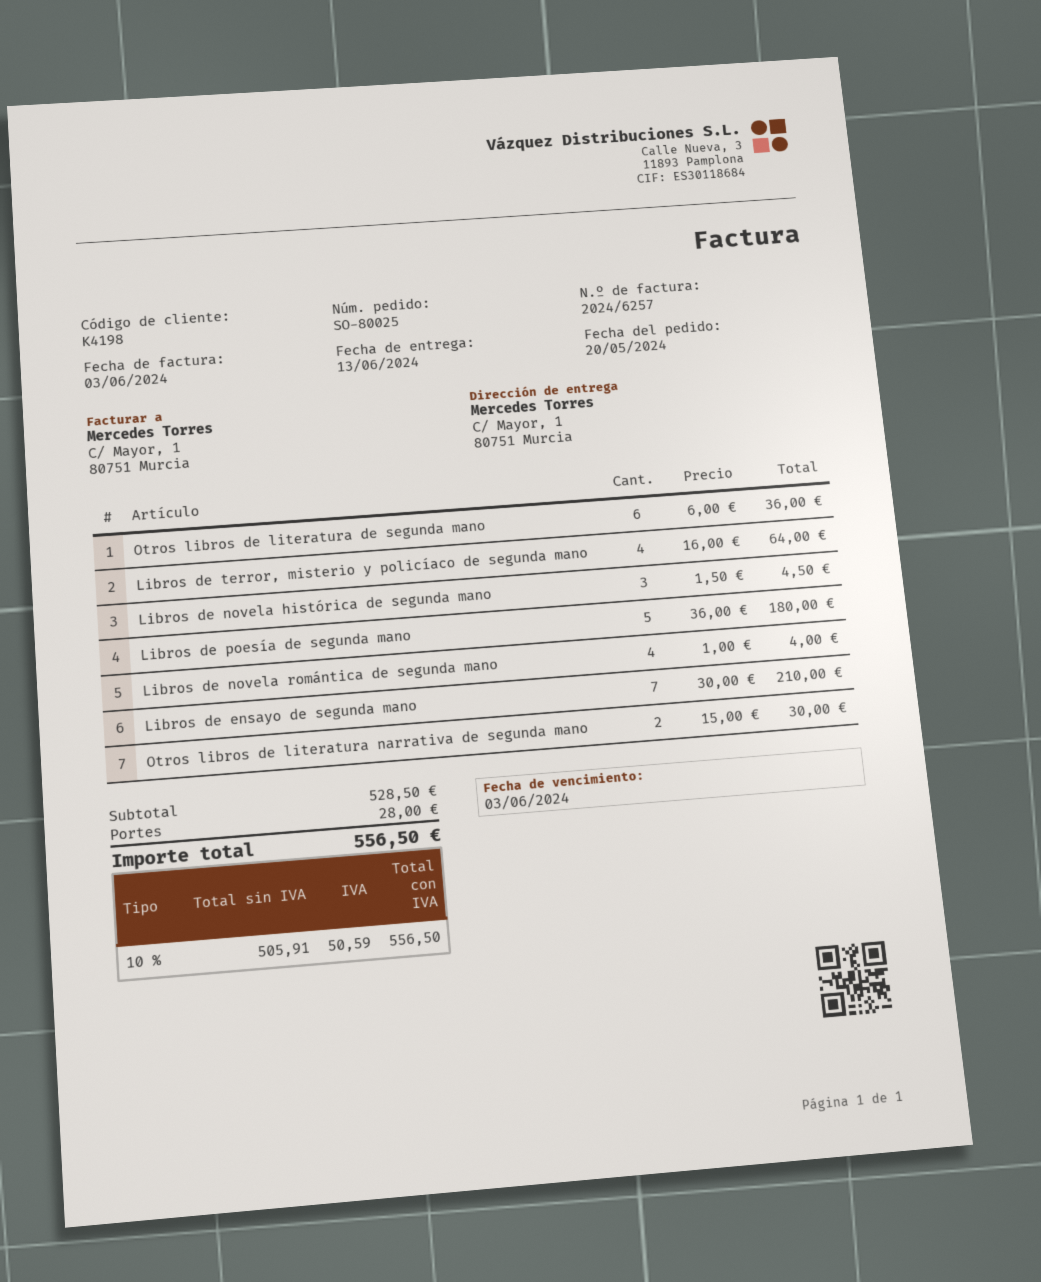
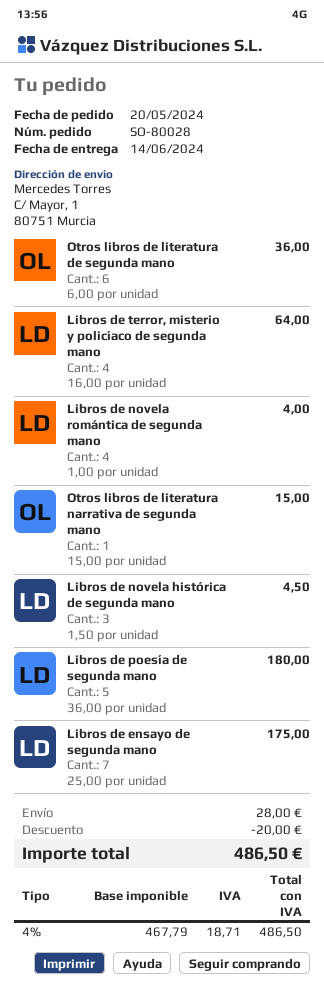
order number: SO-80025 -> SO-80028
delivery date: 2024-06-13 -> 2024-06-14
Libros de ensayo de segunda mano: 7 x 30.00 = 210.00 -> 7 x 25.00 = 175.00
Otros libros de literatura narrativa de segunda mano: 2 x 15.00 = 30.00 -> 1 x 15.00 = 15.00
discount: none -> 20.00
net: 505.91 -> 467.79
tax: 10% = 50.59 -> 4% = 18.71
total: 556.50 -> 486.50

